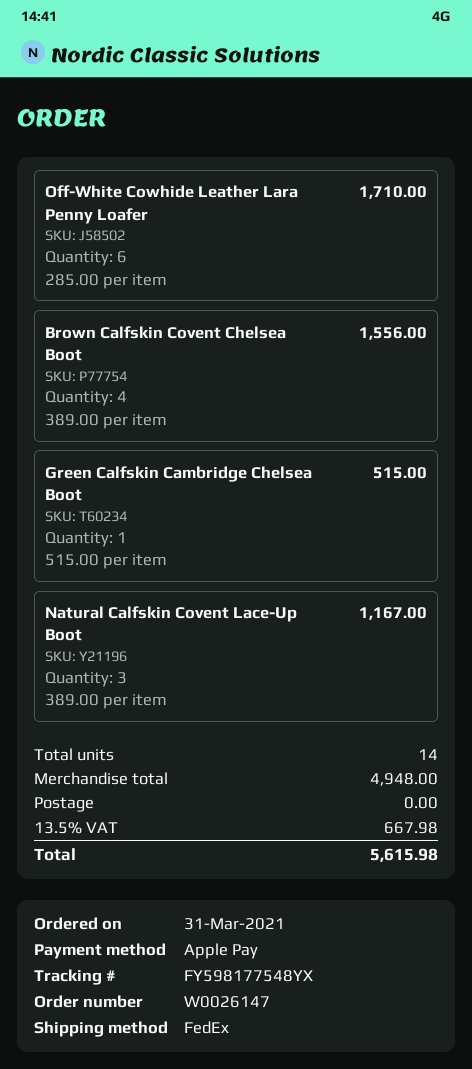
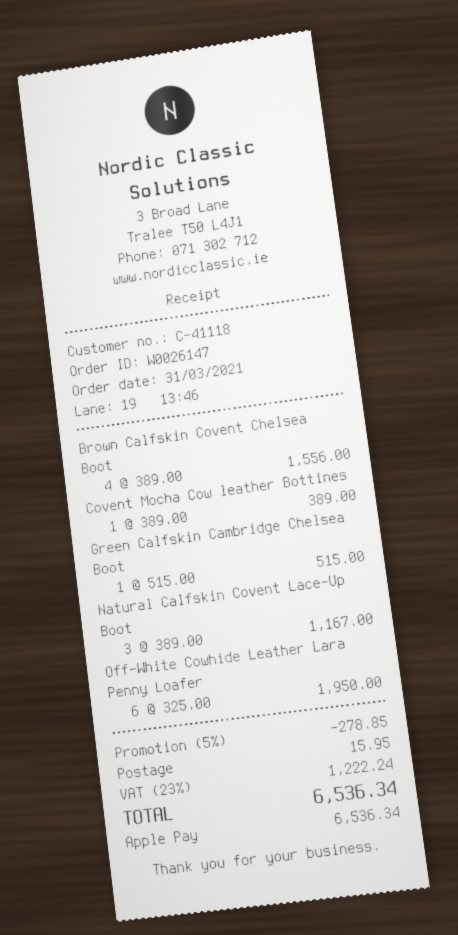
Off-White Cowhide Leather Lara Penny Loafer: 6 x 285.00 = 1710.00 -> 6 x 325.00 = 1950.00
Covent Mocha Cow leather Bottines: none -> 1 x 389.00 = 389.00
discount: none -> 5% = 278.85
shipping: 0.00 -> 15.95
tax: 13.5% = 667.98 -> 23% = 1222.24
total: 5615.98 -> 6536.34

